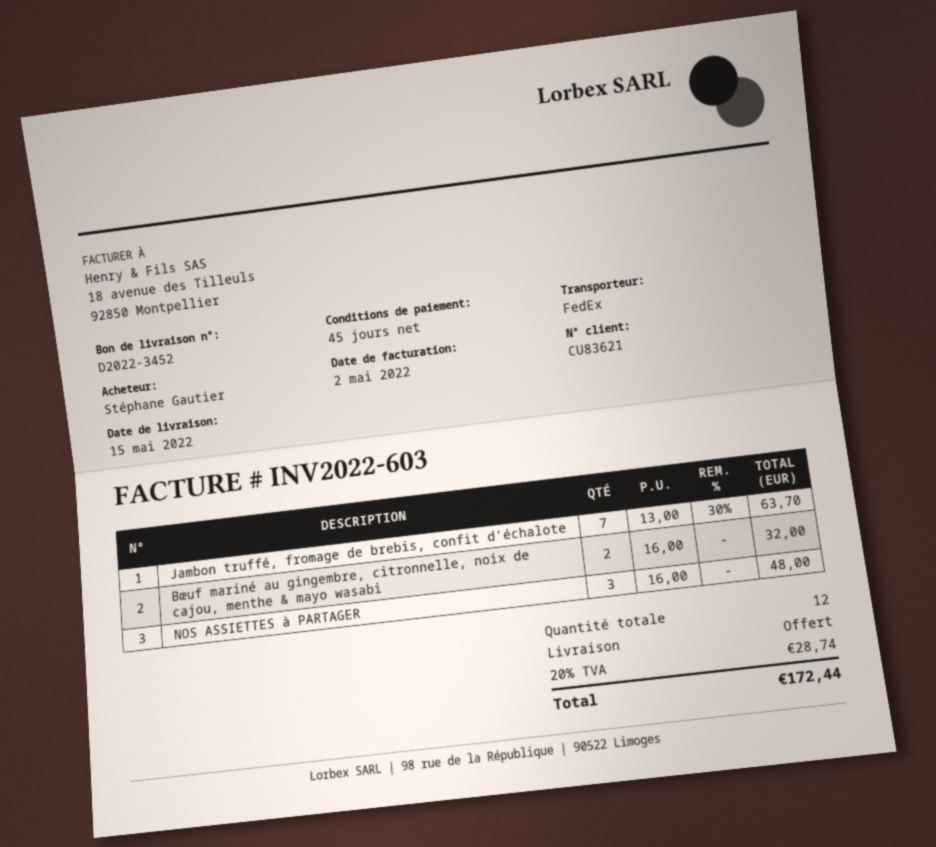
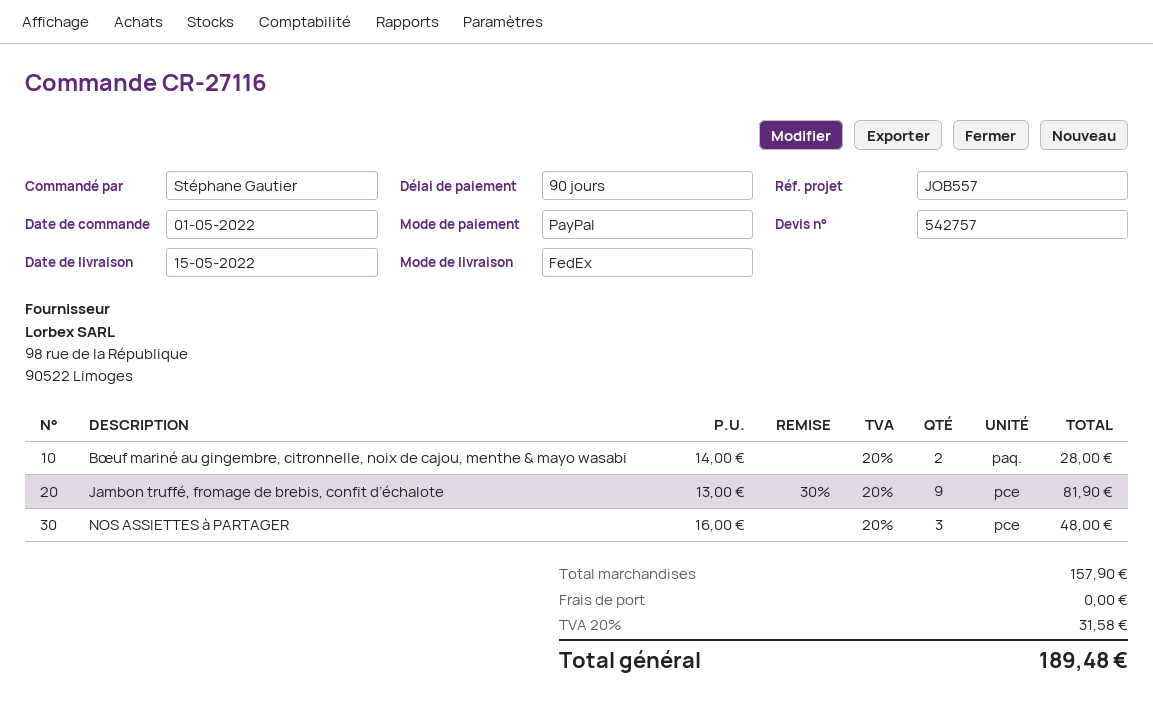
payment terms: 45 days -> 90 days
Jambon truffé, fromage de brebis, confit d’échalote: 7 x 13.00 - 30% = 63.70 -> 9 x 13.00 - 30% = 81.90
Bœuf mariné au gingembre, citronnelle, noix de cajou, menthe & mayo wasabi: 2 x 16.00 = 32.00 -> 2 x 14.00 = 28.00
tax: 20% = 28.74 -> 20% = 31.58
total: 172.44 -> 189.48

